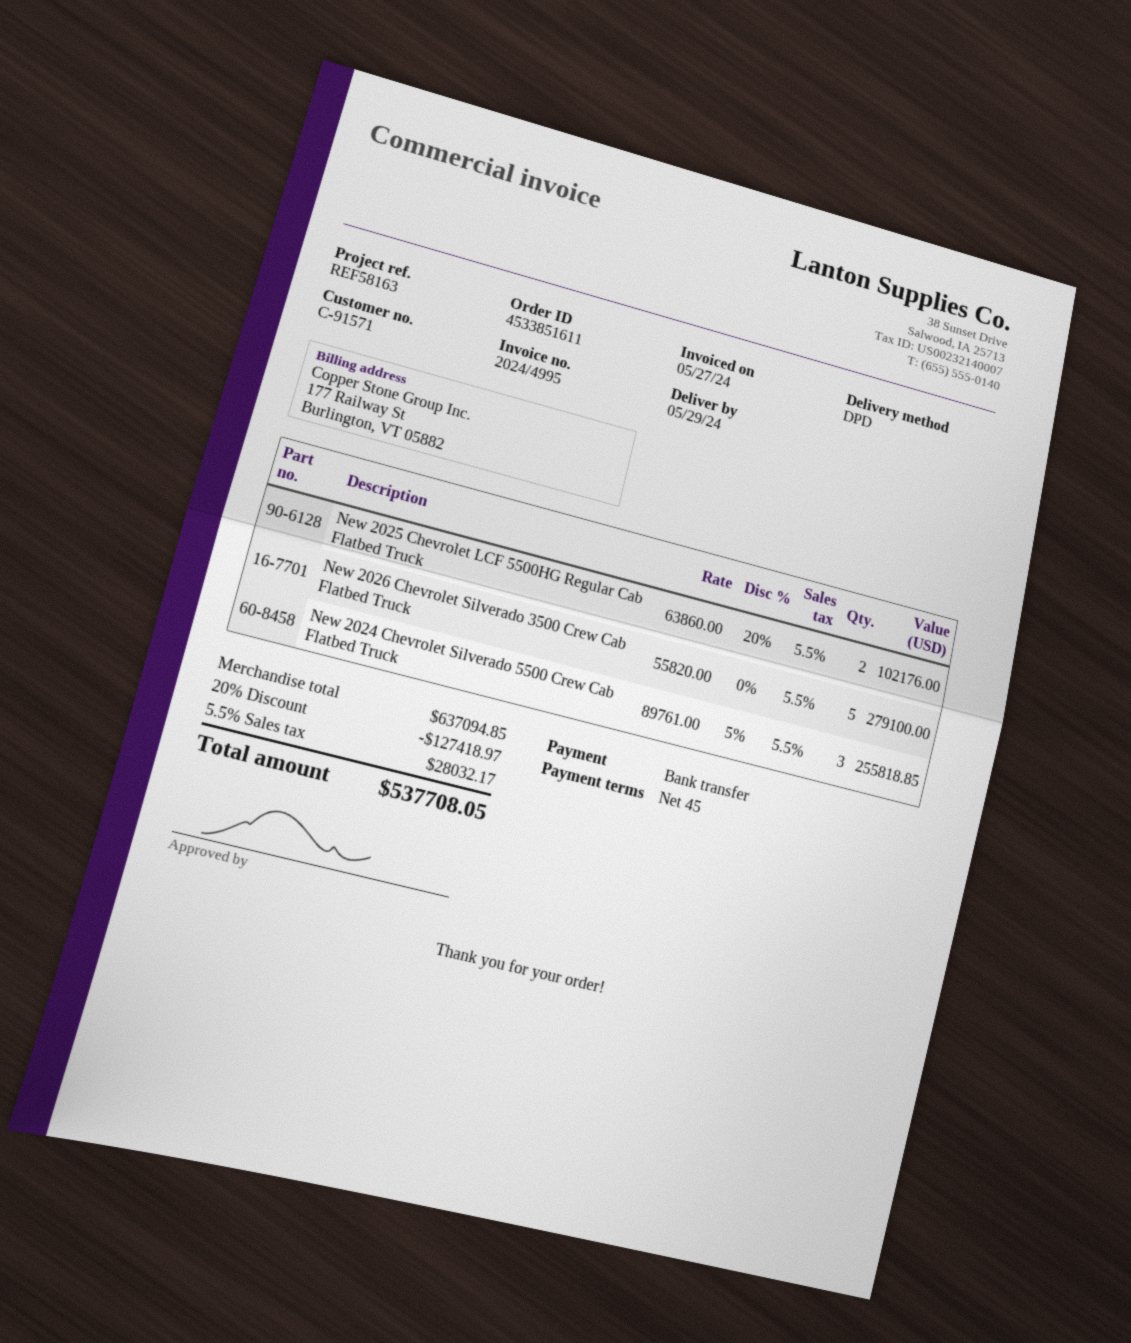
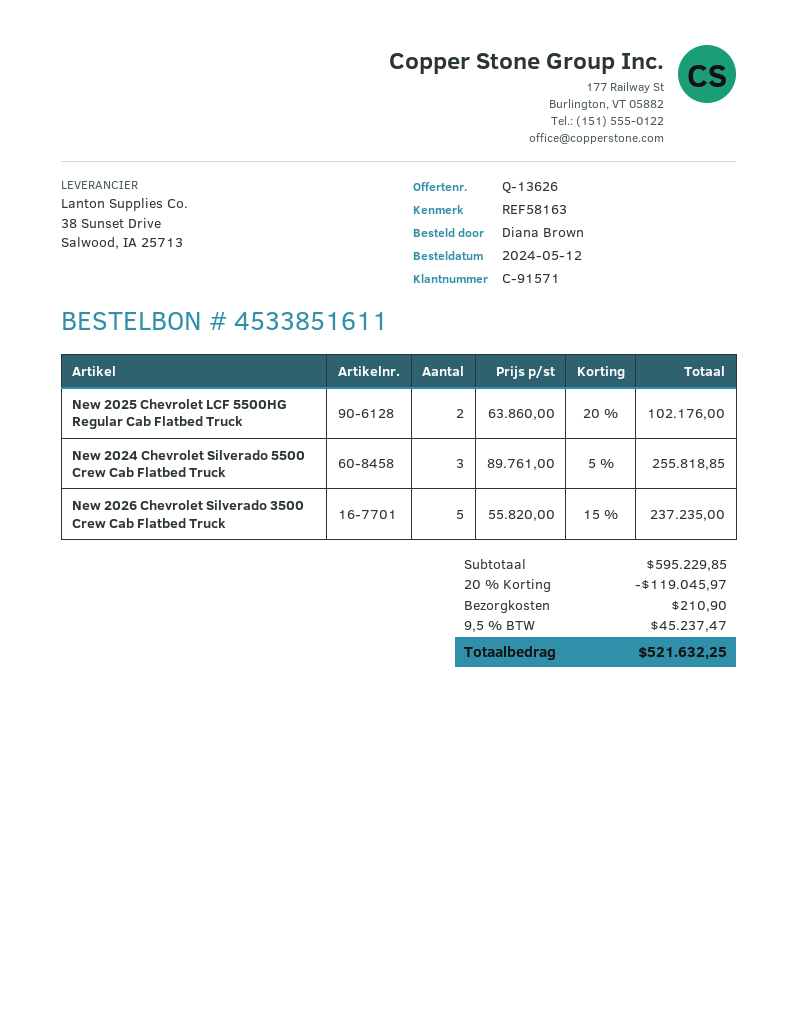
New 2026 Chevrolet Silverado 3500 Crew Cab Flatbed Truck: 5 x 55820.00 = 279100.00 -> 5 x 55820.00 - 15% = 237235.00
subtotal: 637094.85 -> 595229.85
discount: 20% = 127418.97 -> 20% = 119045.97
shipping: none -> 210.90
tax: 5.5% = 28032.17 -> 9.5% = 45237.47
total: 537708.05 -> 521632.25

